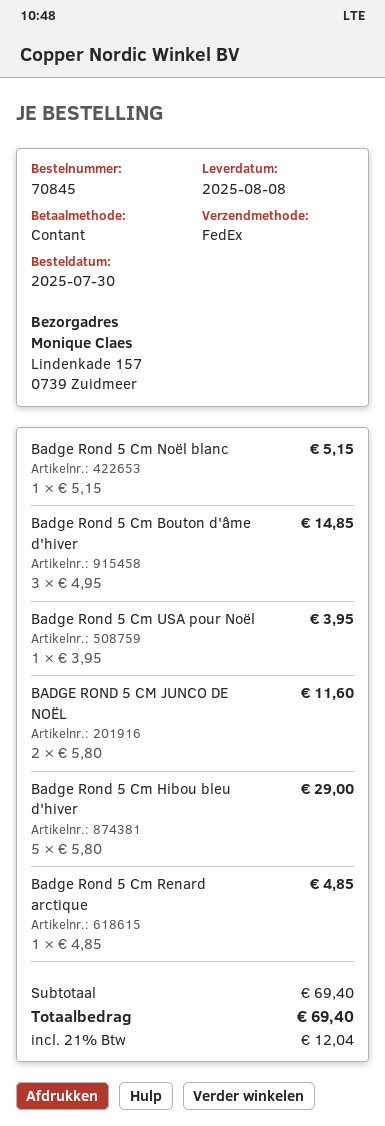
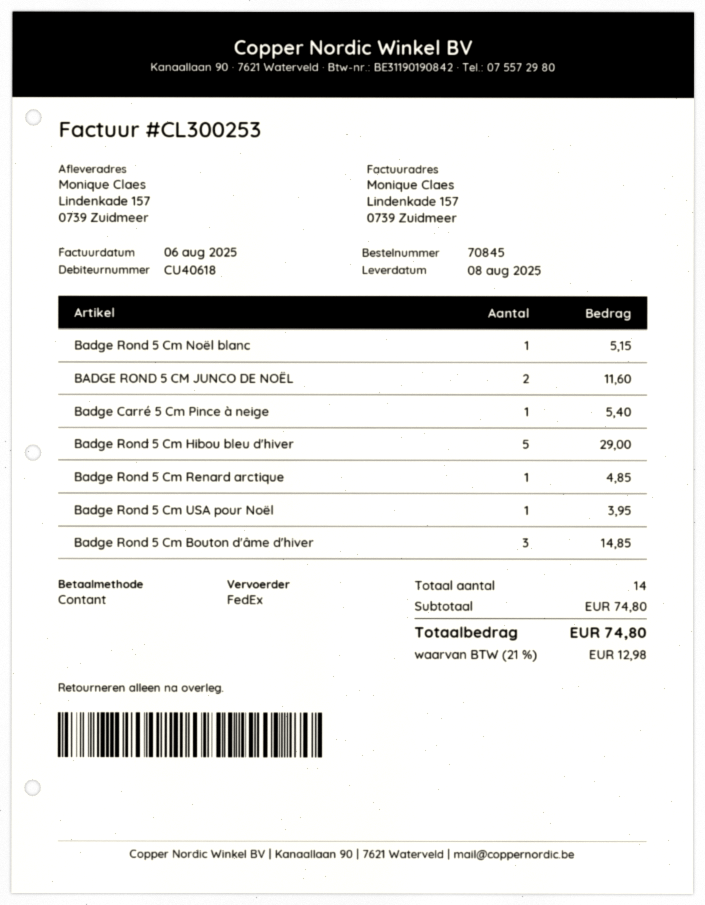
Badge Carré 5 Cm Pince à neige: none -> 1 for 5.40
subtotal: 69.40 -> 74.80
tax: 21% = 12.04 -> 21% = 12.98
total: 69.40 -> 74.80

